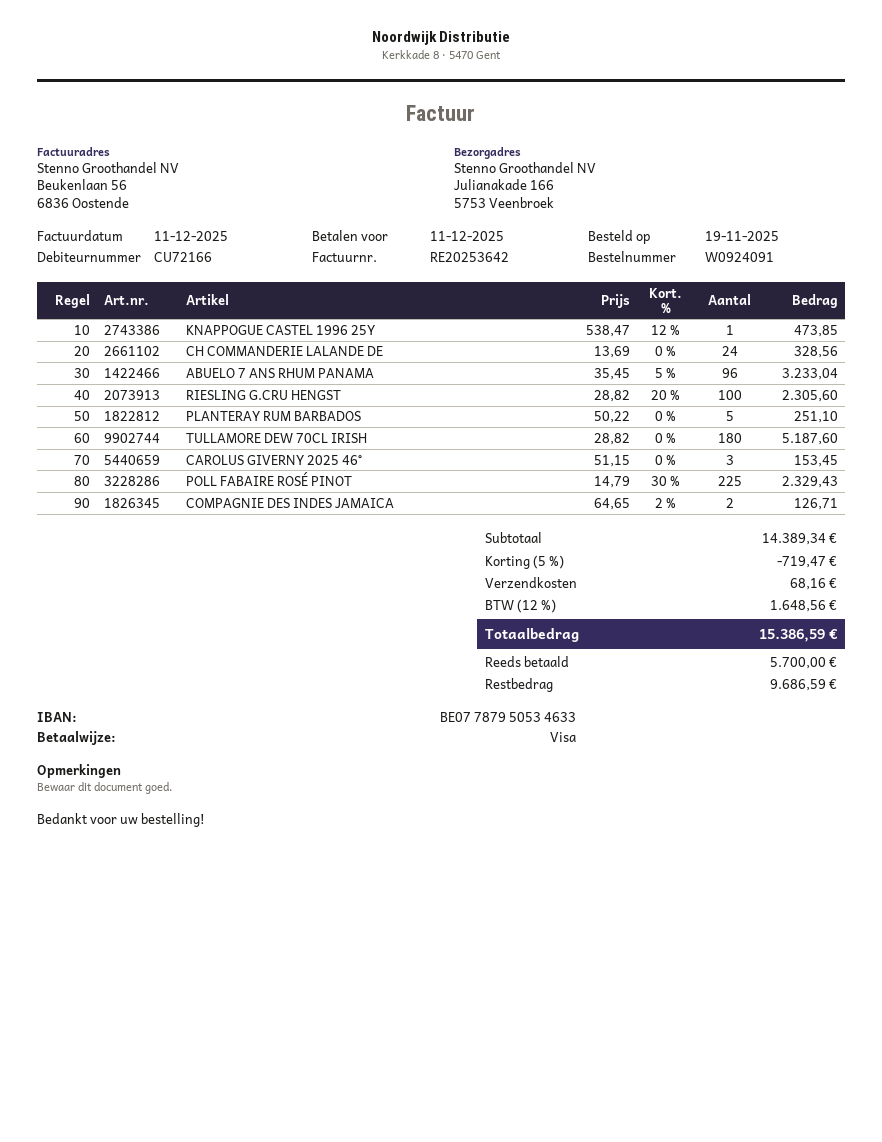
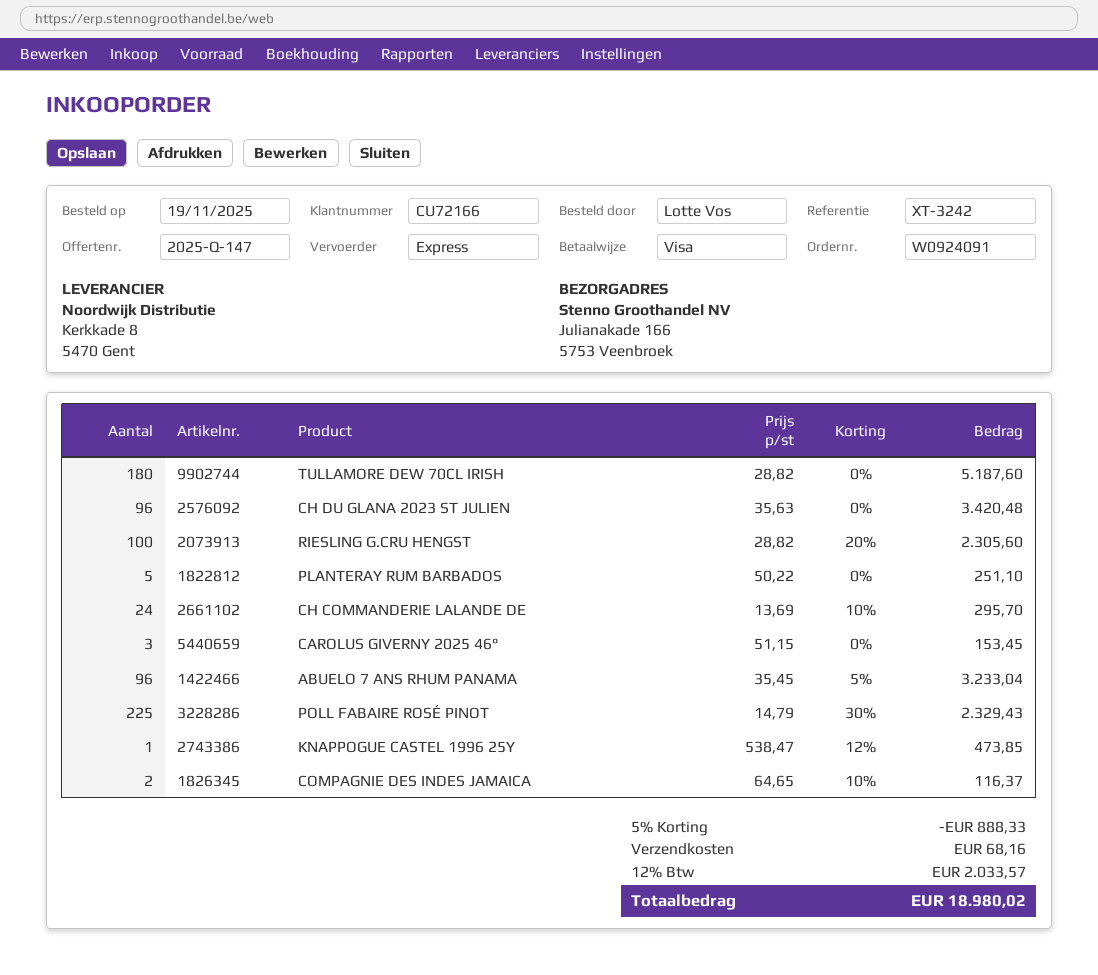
CH COMMANDERIE LALANDE DE: 24 x 13.69 = 328.56 -> 24 x 13.69 - 10% = 295.70
COMPAGNIE DES INDES JAMAICA: 2 x 64.65 - 2% = 126.71 -> 2 x 64.65 - 10% = 116.37
CH DU GLANA 2023 ST JULIEN: none -> 96 x 35.63 = 3420.48
discount: 5% = 719.47 -> 5% = 888.33
tax: 12% = 1648.56 -> 12% = 2033.57
total: 15386.59 -> 18980.02

